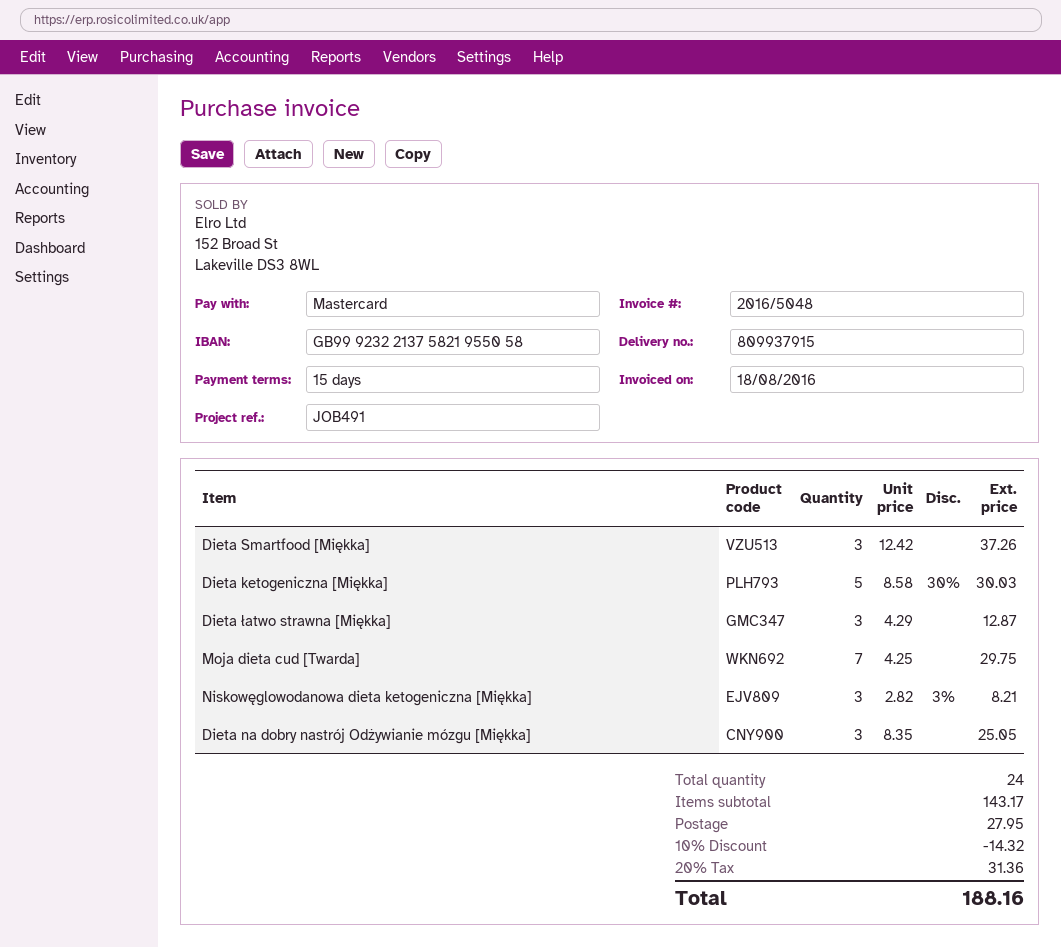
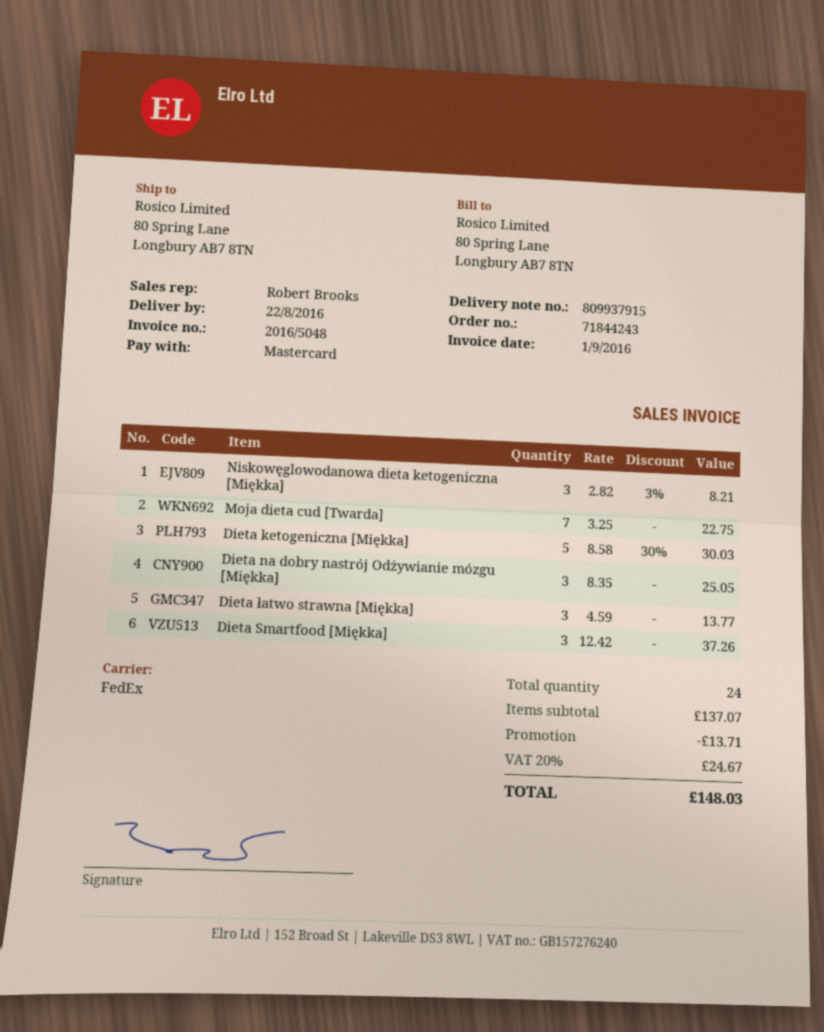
invoice date: 2016-08-18 -> 2016-09-01
Dieta łatwo strawna [Miękka]: 3 x 4.29 = 12.87 -> 3 x 4.59 = 13.77
Moja dieta cud [Twarda]: 7 x 4.25 = 29.75 -> 7 x 3.25 = 22.75
subtotal: 143.17 -> 137.07
discount: 14.32 -> 13.71
shipping: 27.95 -> none
tax: 20% = 31.36 -> 20% = 24.67
total: 188.16 -> 148.03

